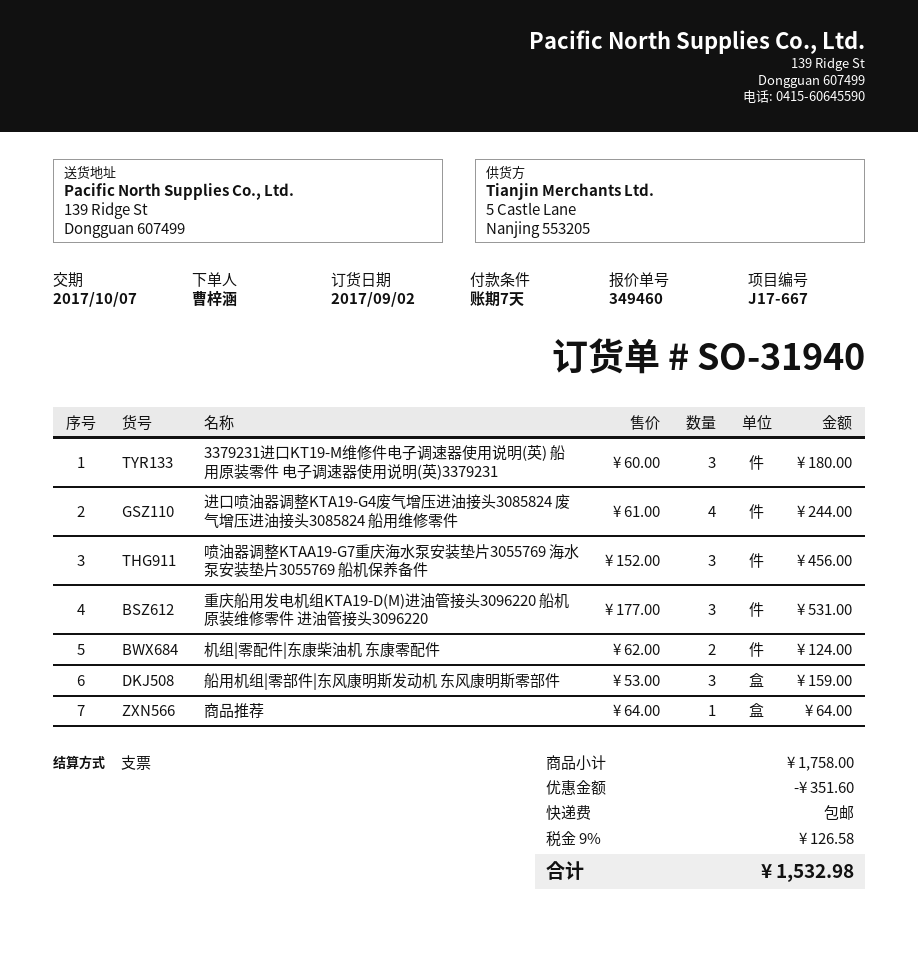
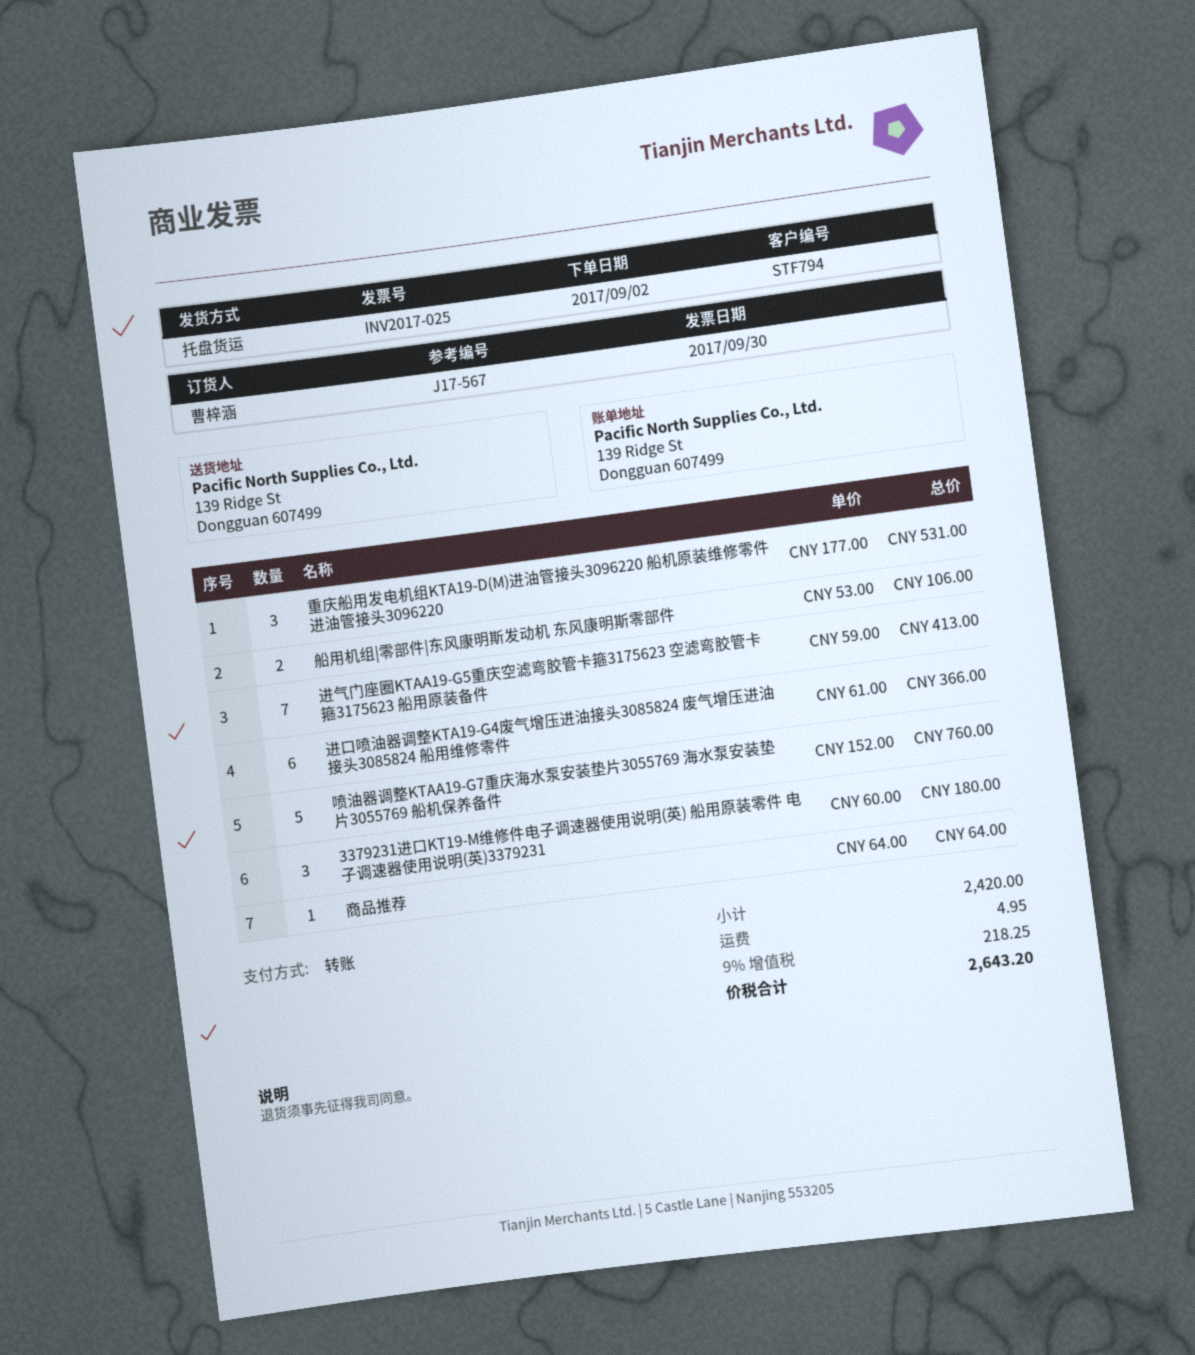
reference: J17-667 -> J17-567
payment method: cheque -> bank transfer
进口喷油器调整KTA19-G4废气增压进油接头3085824 废气增压进油接头3085824 船用维修零件: 4 x 61.00 = 244.00 -> 6 x 61.00 = 366.00
喷油器调整KTAA19-G7重庆海水泵安装垫片3055769 海水泵安装垫片3055769 船机保养备件: 3 x 152.00 = 456.00 -> 5 x 152.00 = 760.00
机组|零配件|东康柴油机 东康零配件: 2 x 62.00 = 124.00 -> none
船用机组|零部件|东风康明斯发动机 东风康明斯零部件: 3 x 53.00 = 159.00 -> 2 x 53.00 = 106.00
进气门座圈KTAA19-G5重庆空滤弯胶管卡箍3175623 空滤弯胶管卡箍3175623 船用原装备件: none -> 7 x 59.00 = 413.00
subtotal: 1758.00 -> 2420.00
discount: 351.60 -> none
shipping: 0.00 -> 4.95
tax: 9% = 126.58 -> 9% = 218.25
total: 1532.98 -> 2643.20

